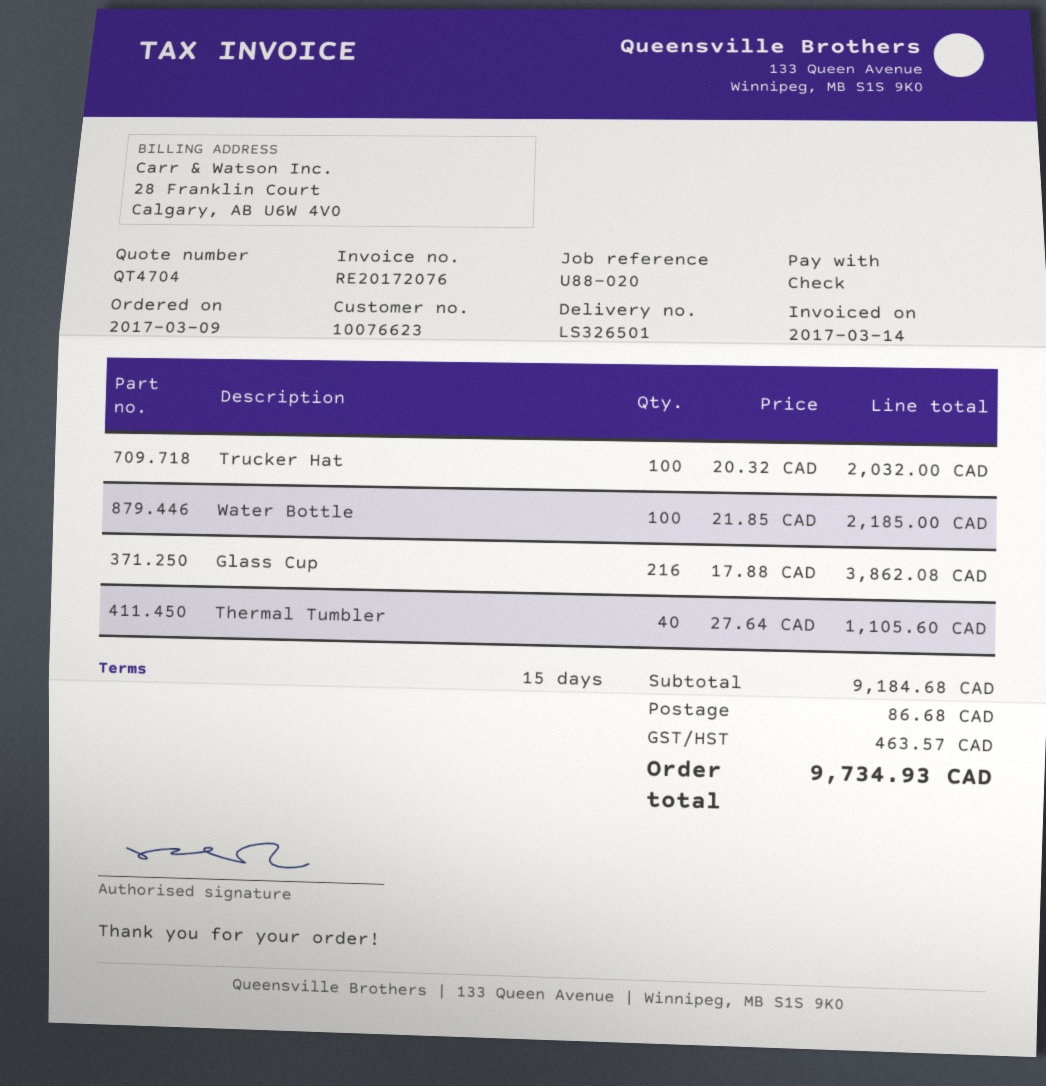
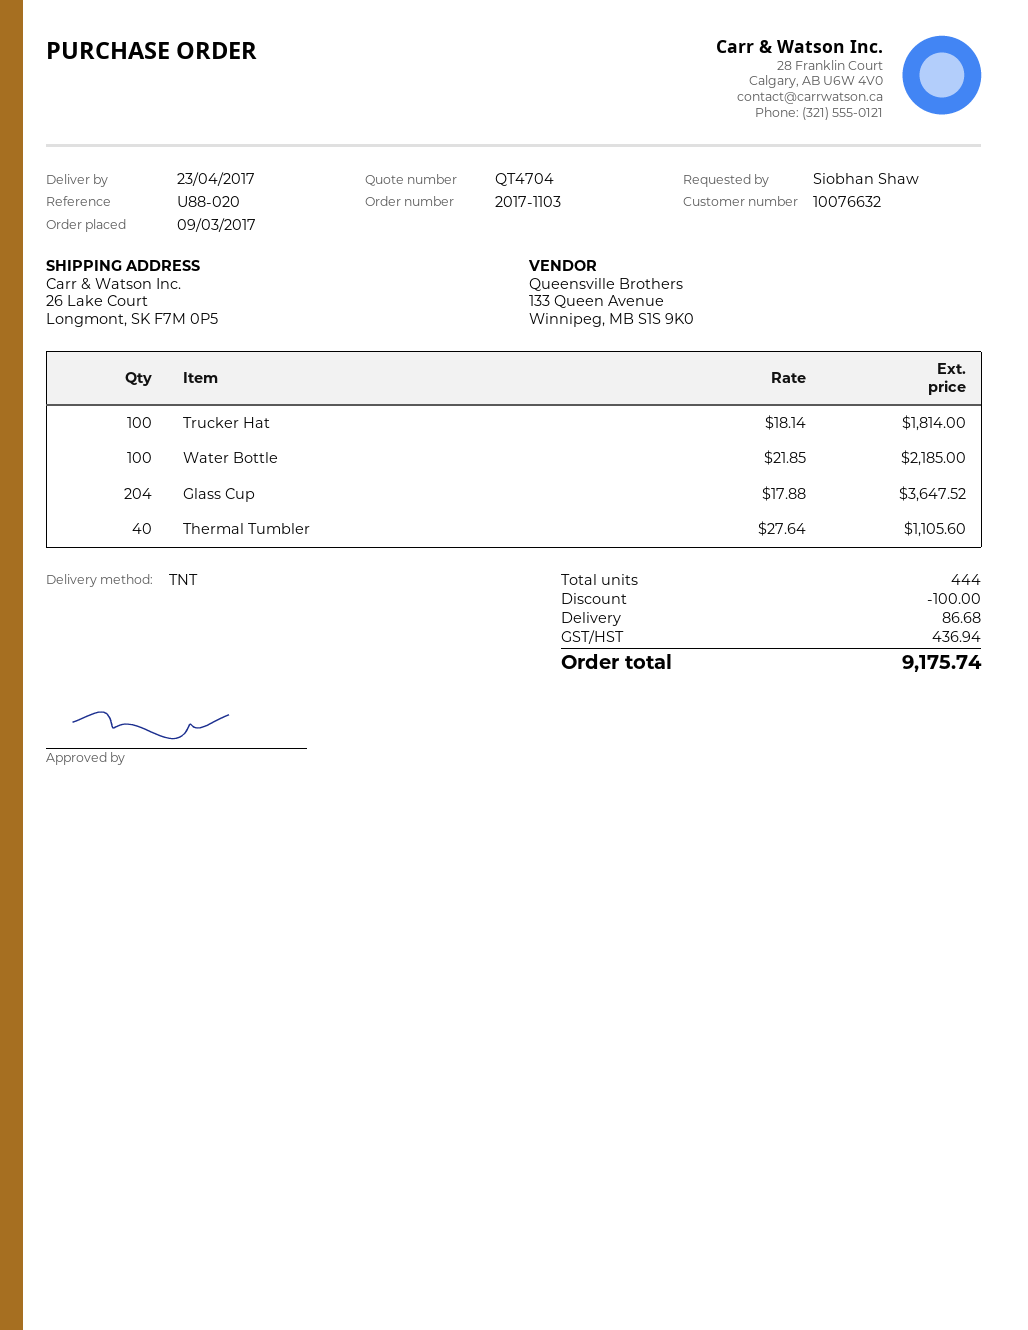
customer number: 10076623 -> 10076632
Trucker Hat: 100 x 20.32 = 2032.00 -> 100 x 18.14 = 1814.00
Glass Cup: 216 x 17.88 = 3862.08 -> 204 x 17.88 = 3647.52
discount: none -> 100.00
tax: 463.57 -> 436.94
total: 9734.93 -> 9175.74

